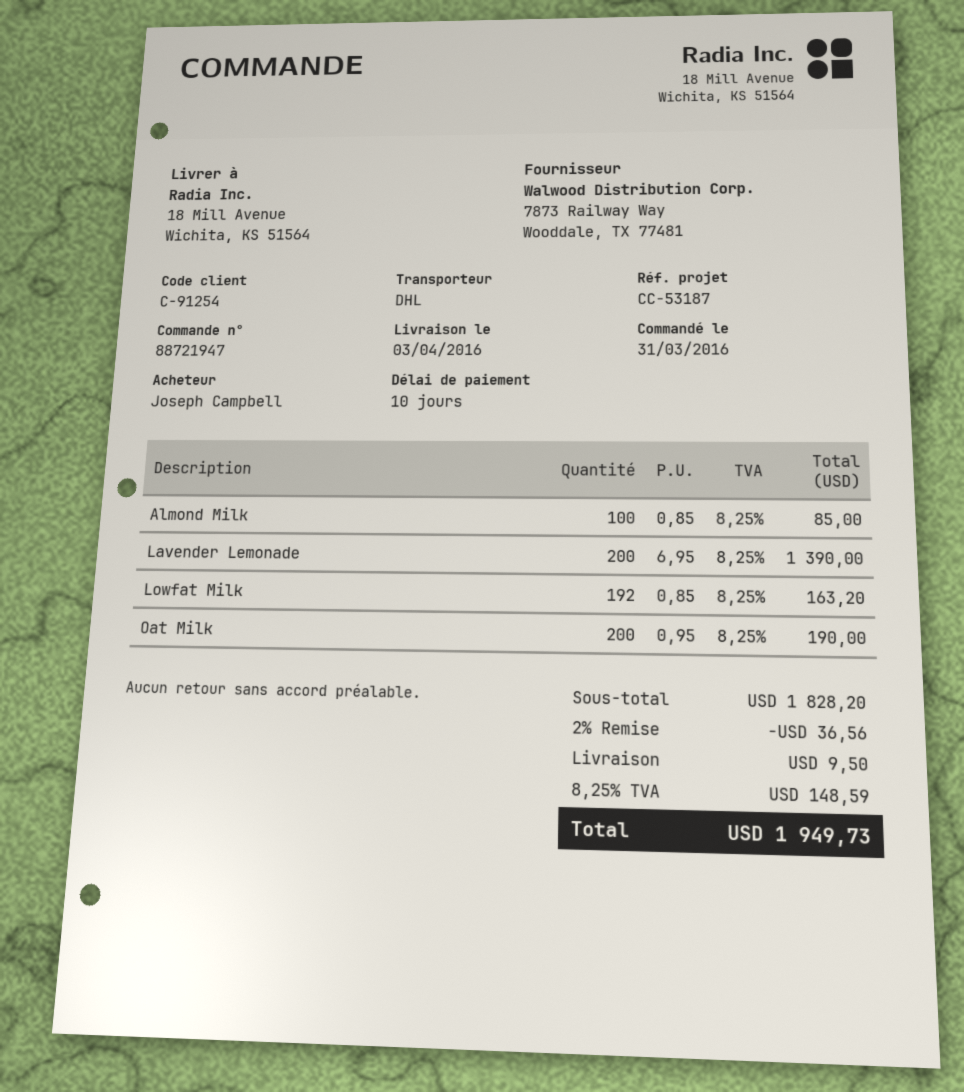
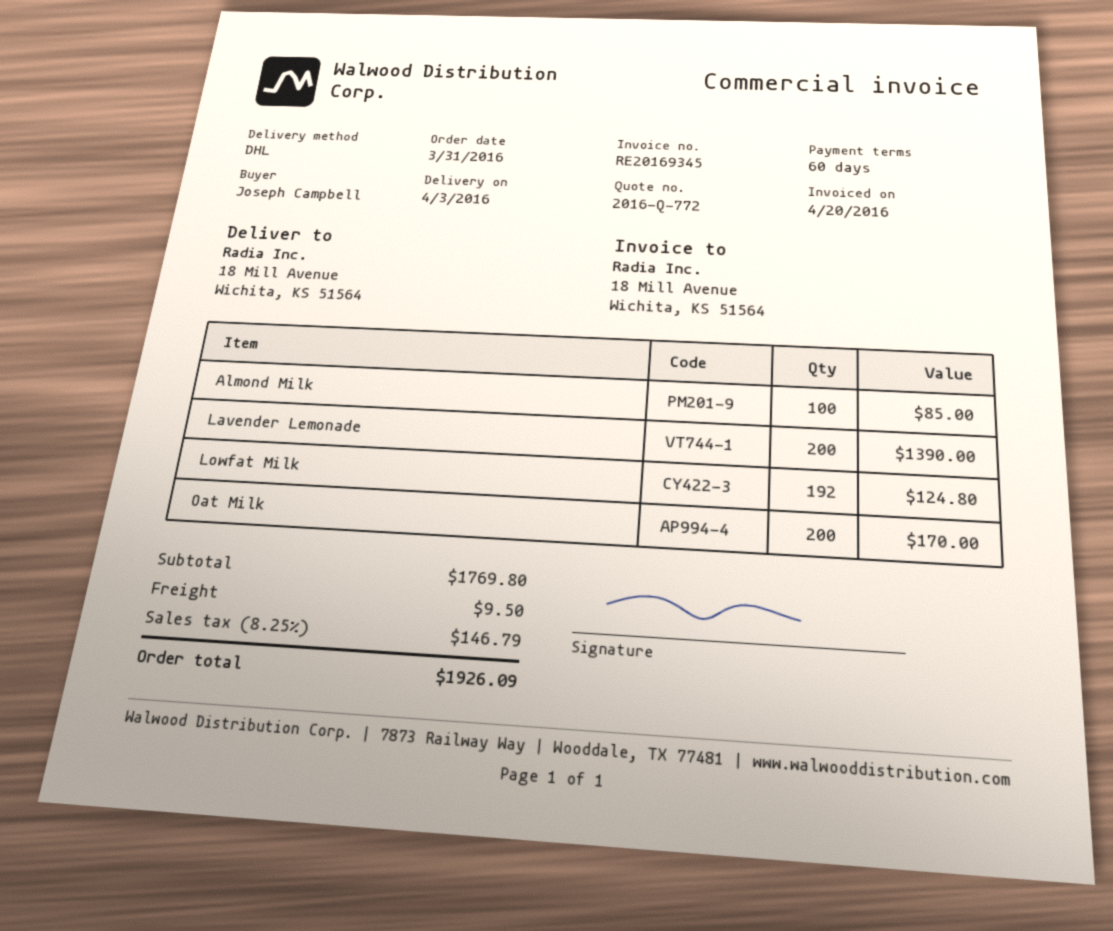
payment terms: 10 days -> 60 days
Lowfat Milk: 192 for 163.20 -> 192 for 124.80
Oat Milk: 200 for 190.00 -> 200 for 170.00
subtotal: 1828.20 -> 1769.80
discount: 2% = 36.56 -> none
tax: 8.25% = 148.59 -> 8.25% = 146.79
total: 1949.73 -> 1926.09

